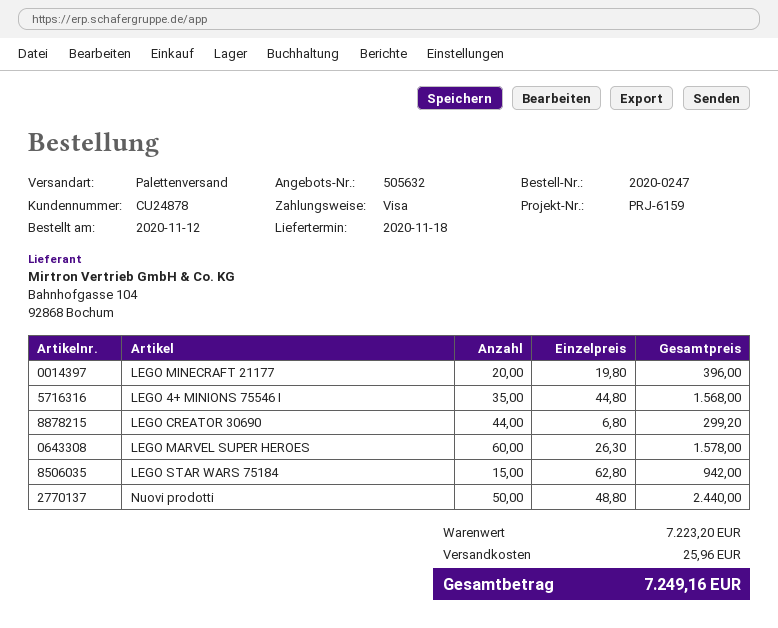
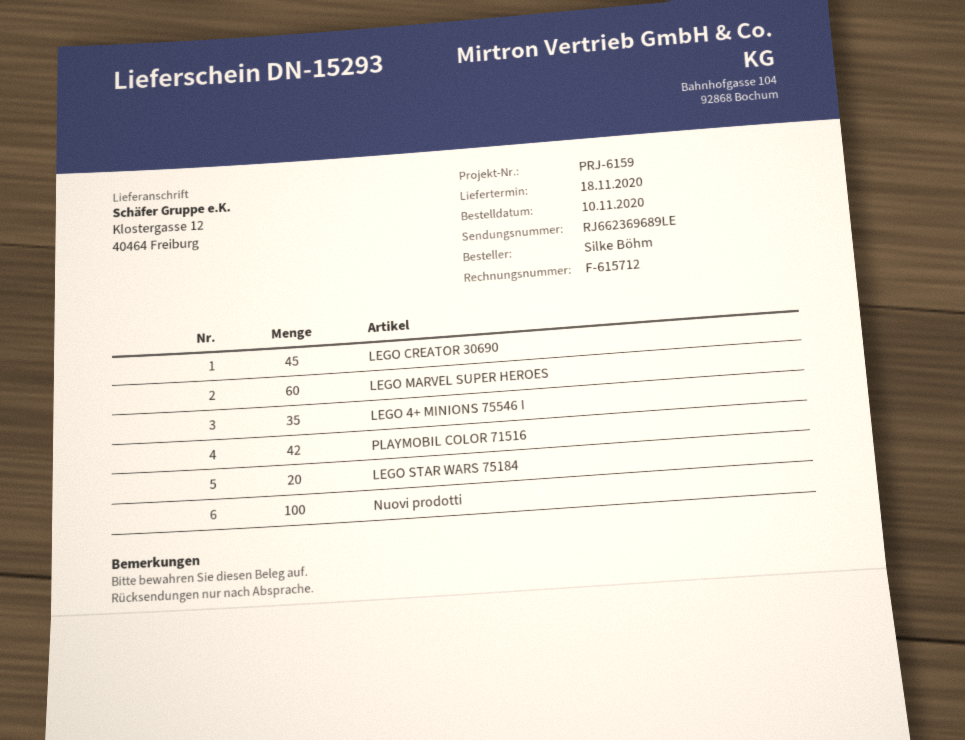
order date: 2020-11-12 -> 2020-11-10
LEGO MINECRAFT 21177: 20 -> none
LEGO CREATOR 30690: 44 -> 45
LEGO STAR WARS 75184: 15 -> 20
Nuovi prodotti: 50 -> 100
PLAYMOBIL COLOR 71516: none -> 42

